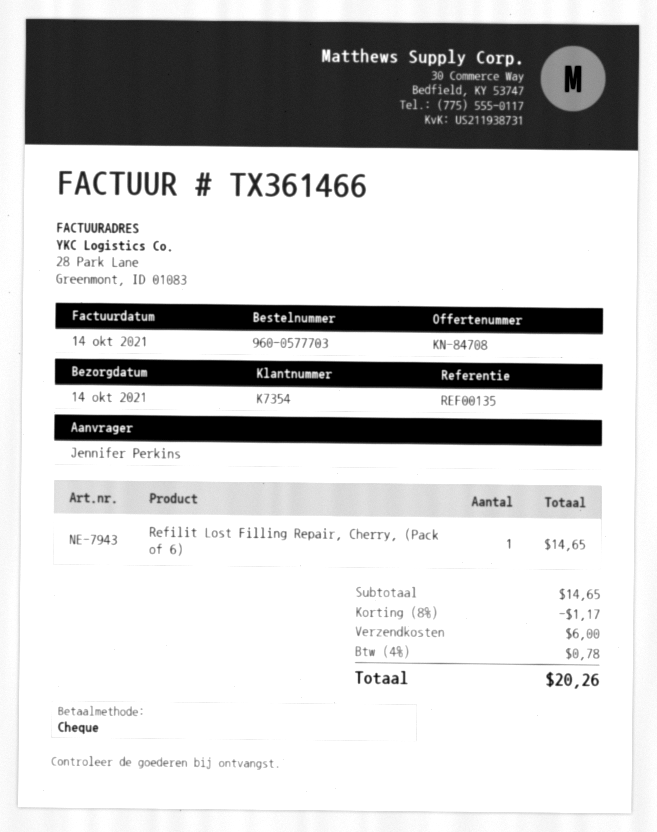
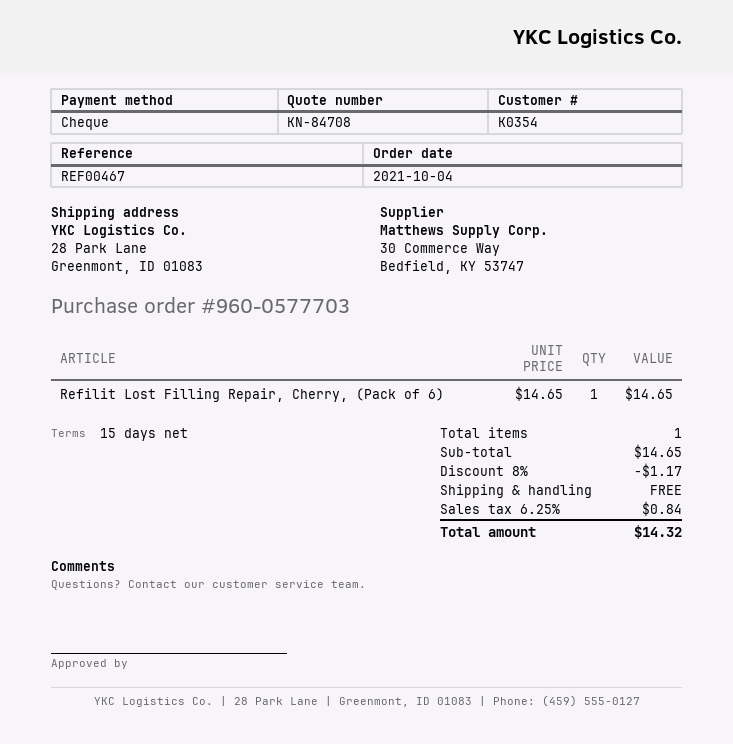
customer number: K7354 -> K0354
reference: REF00135 -> REF00467
shipping: 6.00 -> 0.00
tax: 4% = 0.78 -> 6.25% = 0.84
total: 20.26 -> 14.32

